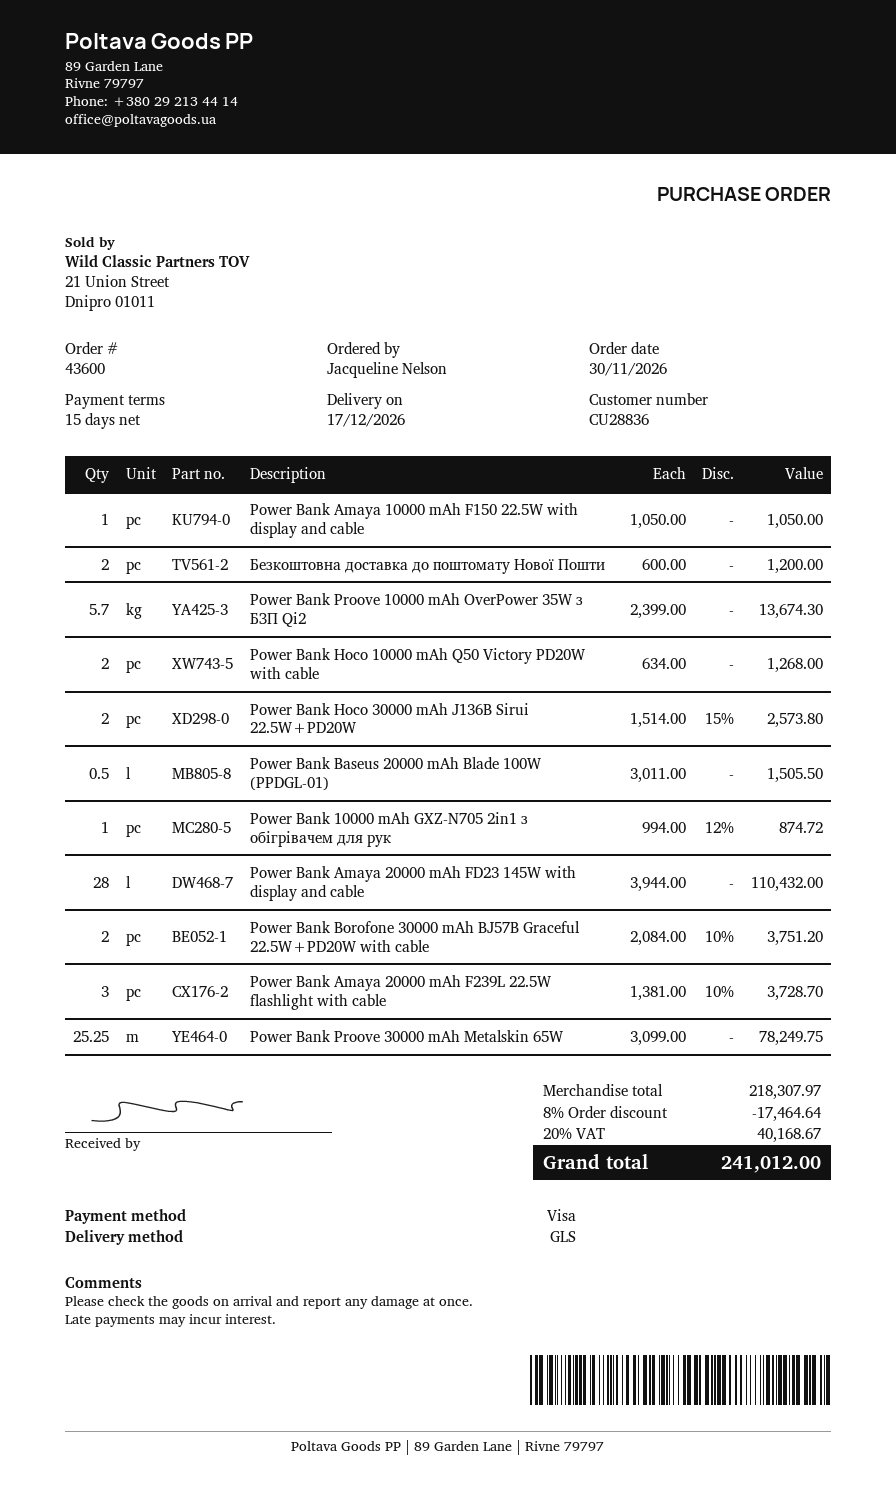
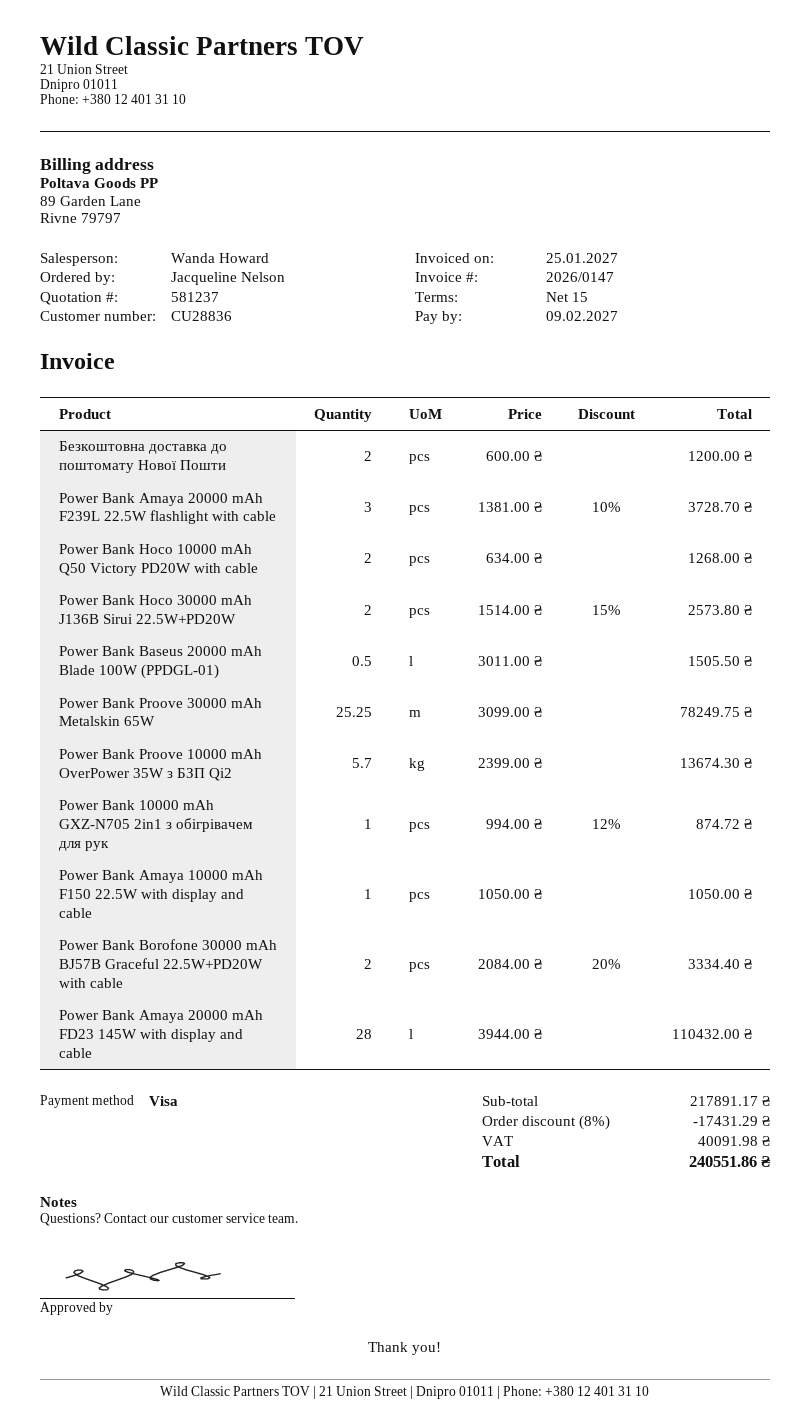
Power Bank Borofone 30000 mAh BJ57B Graceful 22.5W+PD20W with cable: 2 x 2084.00 - 10% = 3751.20 -> 2 x 2084.00 - 20% = 3334.40
subtotal: 218307.97 -> 217891.17
discount: 8% = 17464.64 -> 8% = 17431.29
tax: 40168.67 -> 40091.98
total: 241012.00 -> 240551.86

